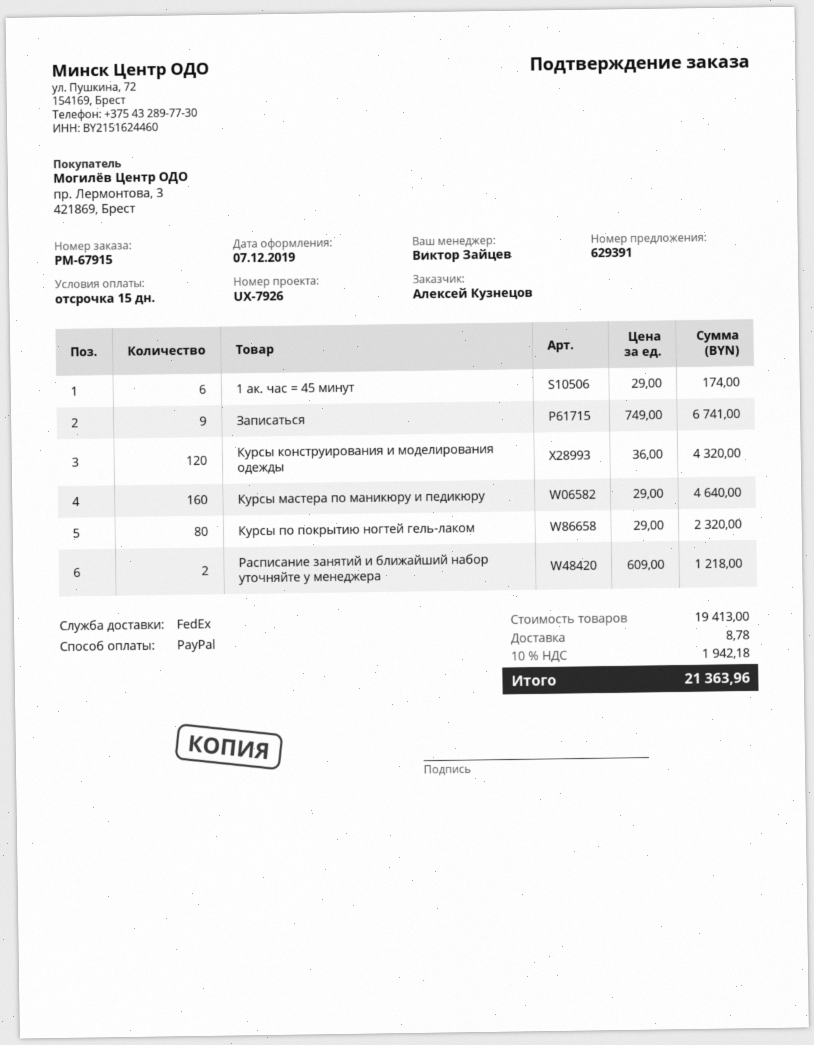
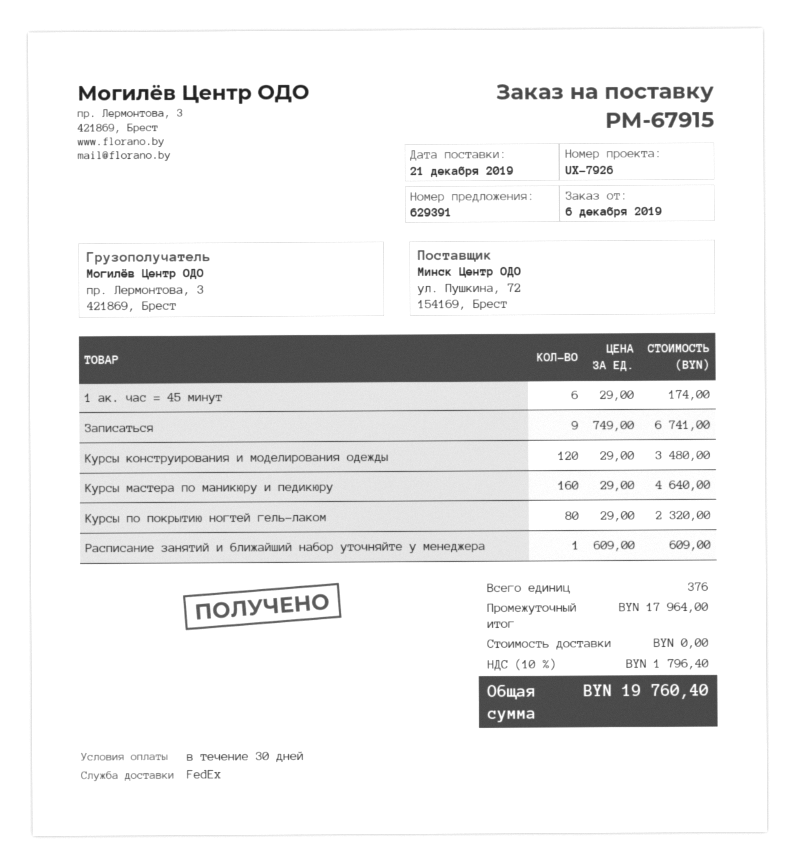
order date: 2019-12-07 -> 2019-12-06
payment terms: 15 days -> 30 days
Курсы конструирования и моделирования одежды: 120 x 36.00 = 4320.00 -> 120 x 29.00 = 3480.00
Расписание занятий и ближайший набор уточняйте у менеджера: 2 x 609.00 = 1218.00 -> 1 x 609.00 = 609.00
subtotal: 19413.00 -> 17964.00
shipping: 8.78 -> 0.00
tax: 10% = 1942.18 -> 10% = 1796.40
total: 21363.96 -> 19760.40

